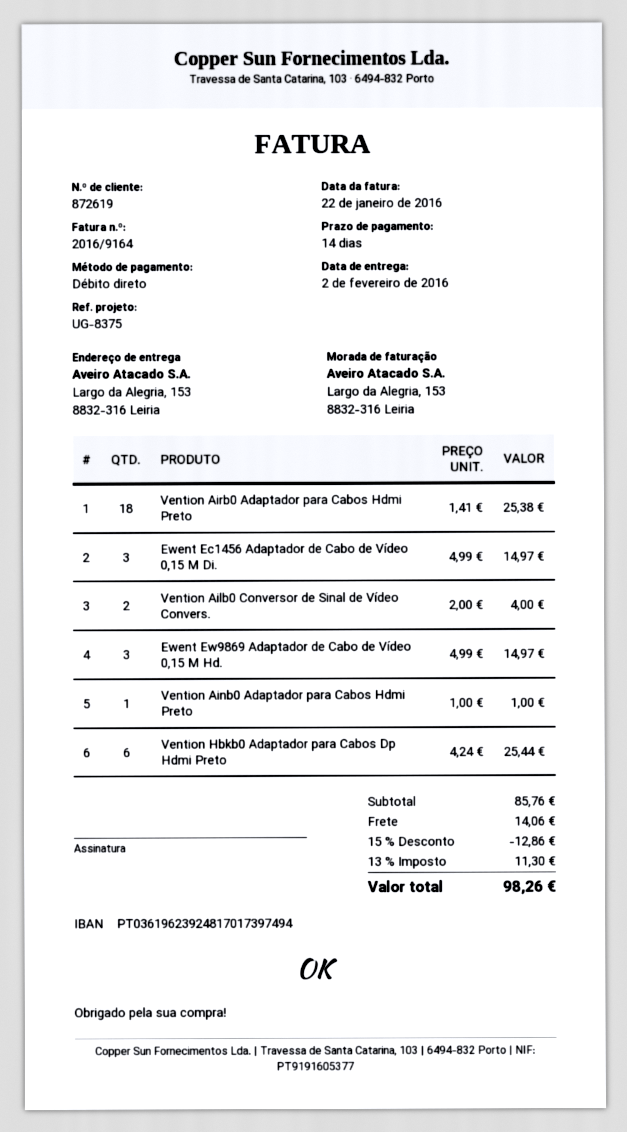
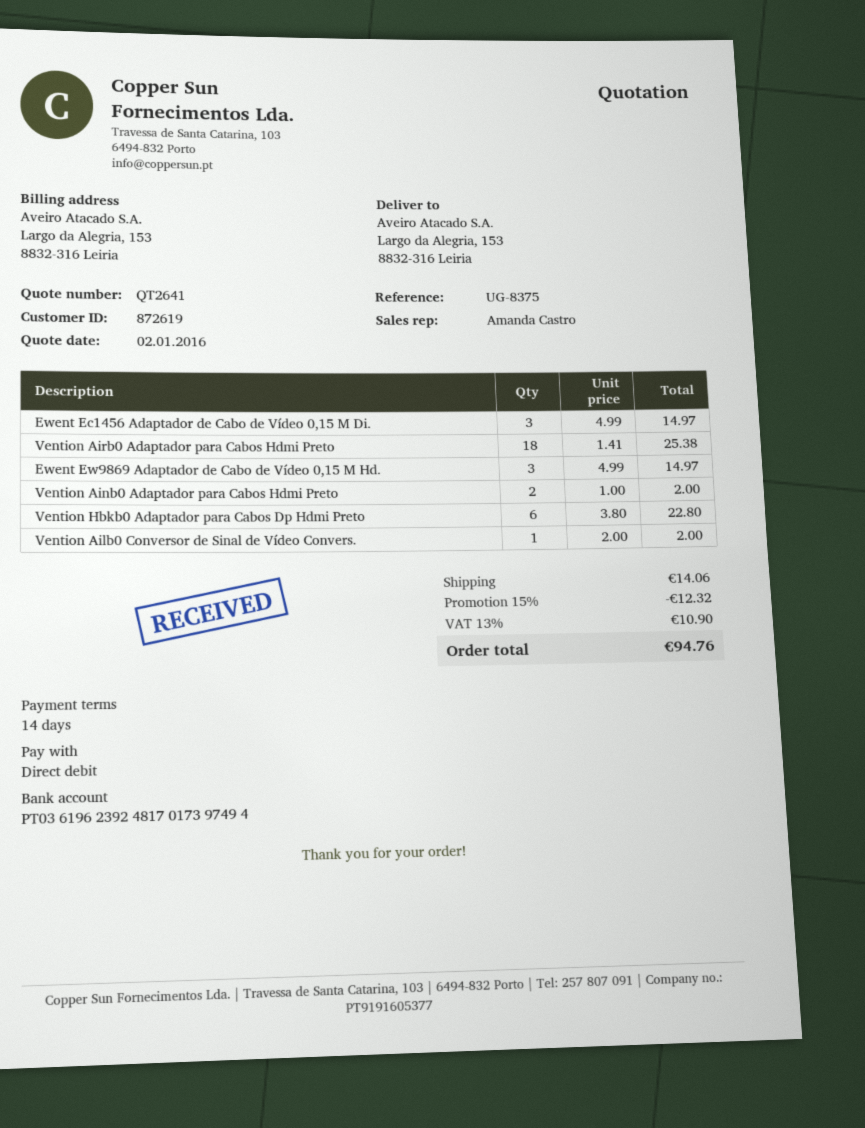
Vention Ailb0 Conversor de Sinal de Vídeo Convers.: 2 x 2.00 = 4.00 -> 1 x 2.00 = 2.00
Vention Ainb0 Adaptador para Cabos Hdmi Preto: 1 x 1.00 = 1.00 -> 2 x 1.00 = 2.00
Vention Hbkb0 Adaptador para Cabos Dp Hdmi Preto: 6 x 4.24 = 25.44 -> 6 x 3.80 = 22.80
discount: 15% = 12.86 -> 15% = 12.32
tax: 13% = 11.30 -> 13% = 10.90
total: 98.26 -> 94.76

